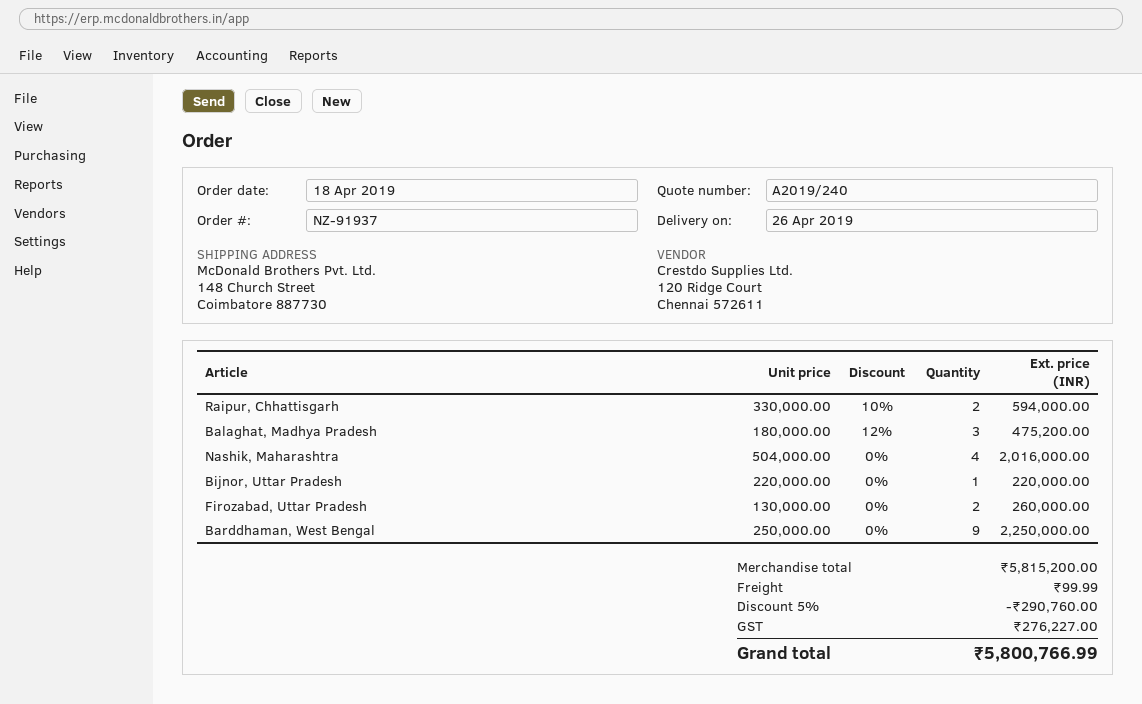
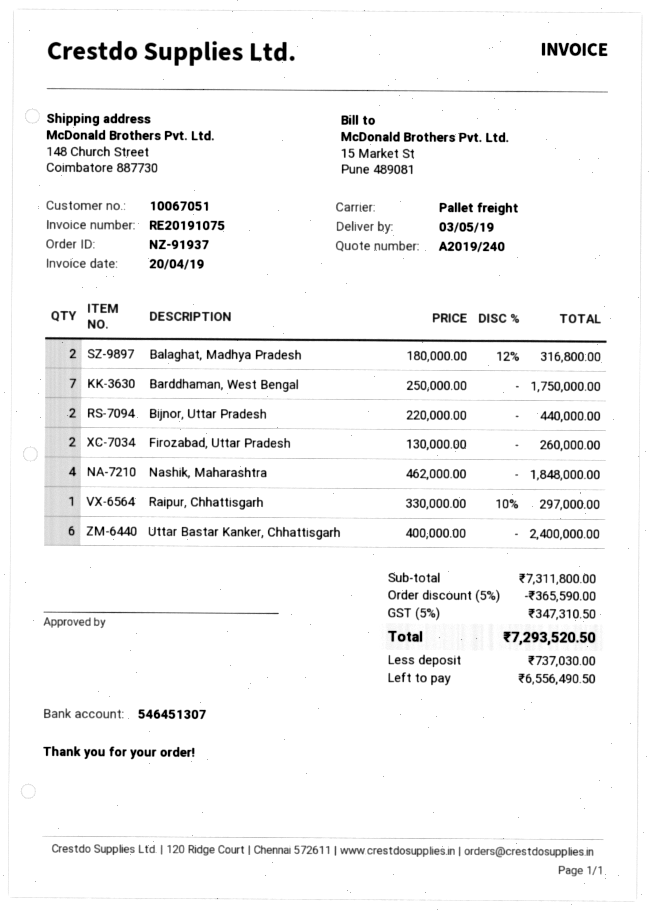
delivery date: 2019-04-26 -> 2019-05-03
Raipur, Chhattisgarh: 2 x 330000.00 - 10% = 594000.00 -> 1 x 330000.00 - 10% = 297000.00
Balaghat, Madhya Pradesh: 3 x 180000.00 - 12% = 475200.00 -> 2 x 180000.00 - 12% = 316800.00
Nashik, Maharashtra: 4 x 504000.00 = 2016000.00 -> 4 x 462000.00 = 1848000.00
Bijnor, Uttar Pradesh: 1 x 220000.00 = 220000.00 -> 2 x 220000.00 = 440000.00
Barddhaman, West Bengal: 9 x 250000.00 = 2250000.00 -> 7 x 250000.00 = 1750000.00
Uttar Bastar Kanker, Chhattisgarh: none -> 6 x 400000.00 = 2400000.00
subtotal: 5815200.00 -> 7311800.00
discount: 5% = 290760.00 -> 5% = 365590.00
shipping: 99.99 -> none
tax: 276227.00 -> 347310.50
total: 5800766.99 -> 7293520.50

